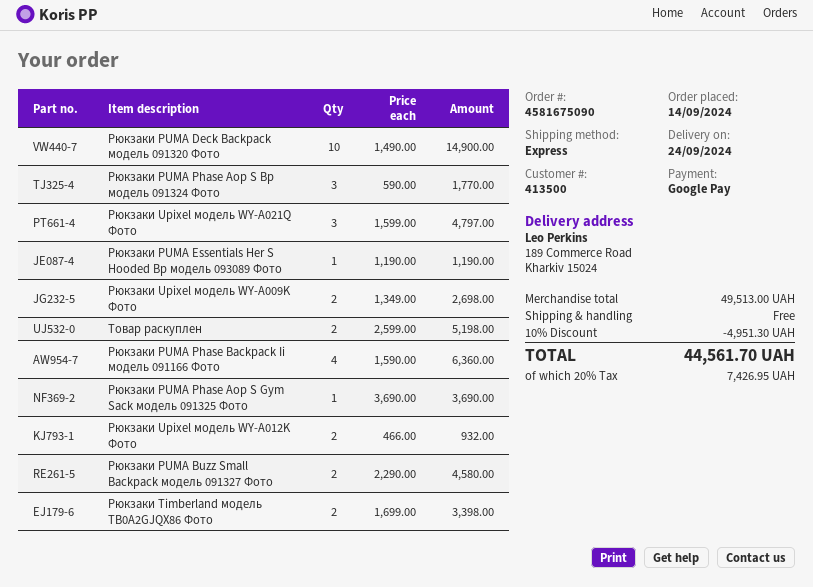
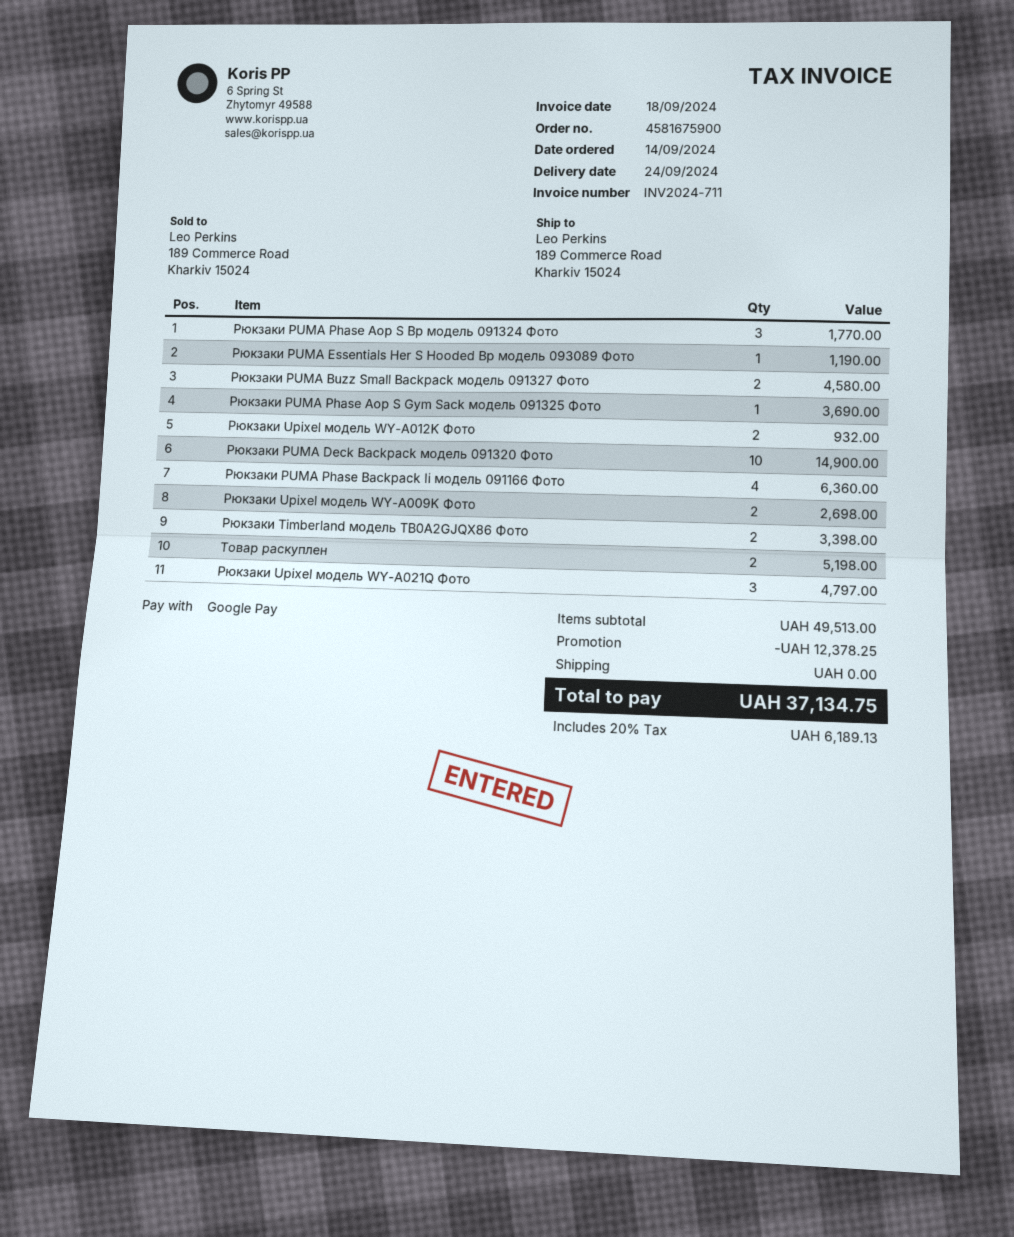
order number: 4581675090 -> 4581675900
discount: 4951.30 -> 12378.25
tax: 20% = 7426.95 -> 20% = 6189.13
total: 44561.70 -> 37134.75

